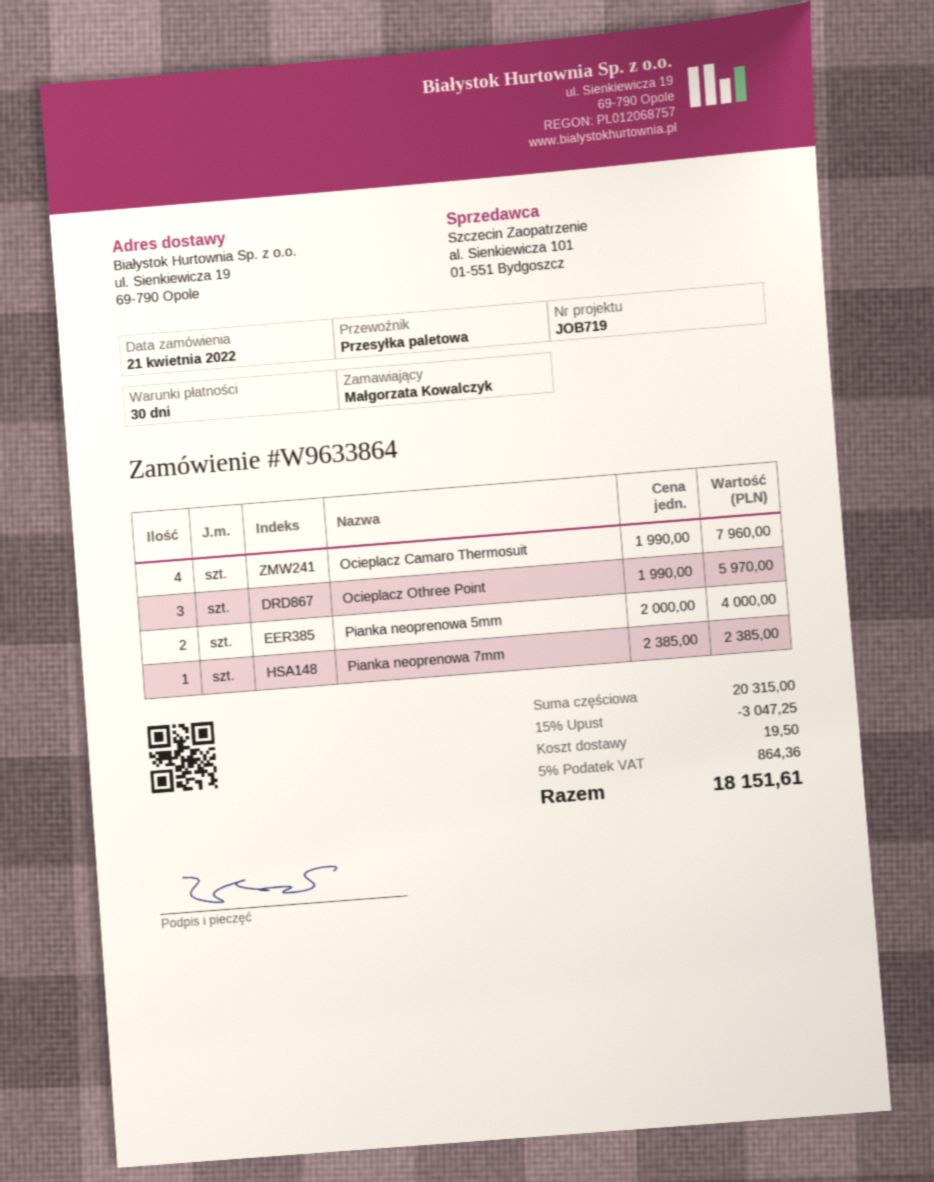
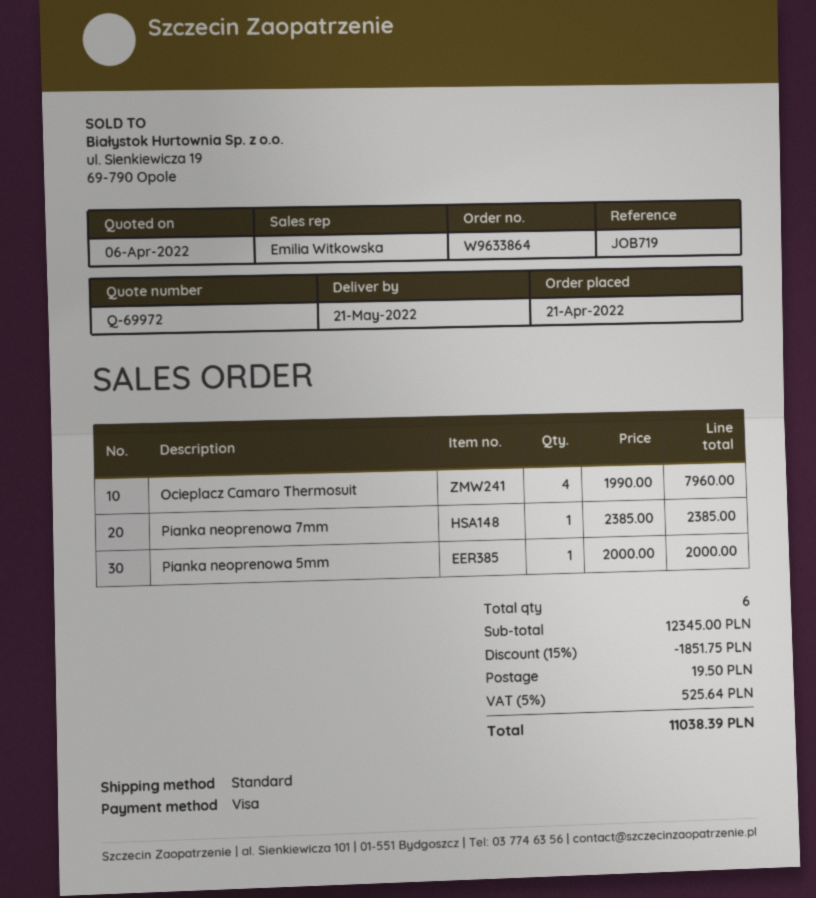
shipping method: pallet freight -> standard
Ocieplacz Othree Point: 3 x 1990.00 = 5970.00 -> none
Pianka neoprenowa 5mm: 2 x 2000.00 = 4000.00 -> 1 x 2000.00 = 2000.00
subtotal: 20315.00 -> 12345.00
discount: 15% = 3047.25 -> 15% = 1851.75
tax: 5% = 864.36 -> 5% = 525.64
total: 18151.61 -> 11038.39

